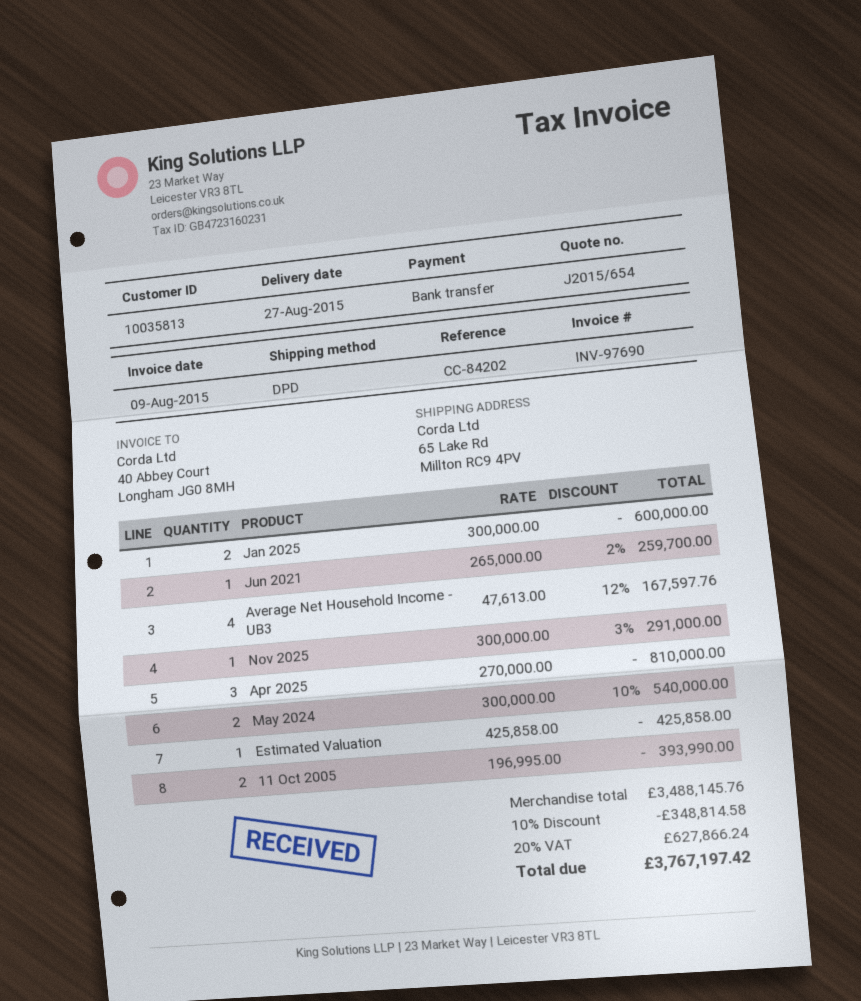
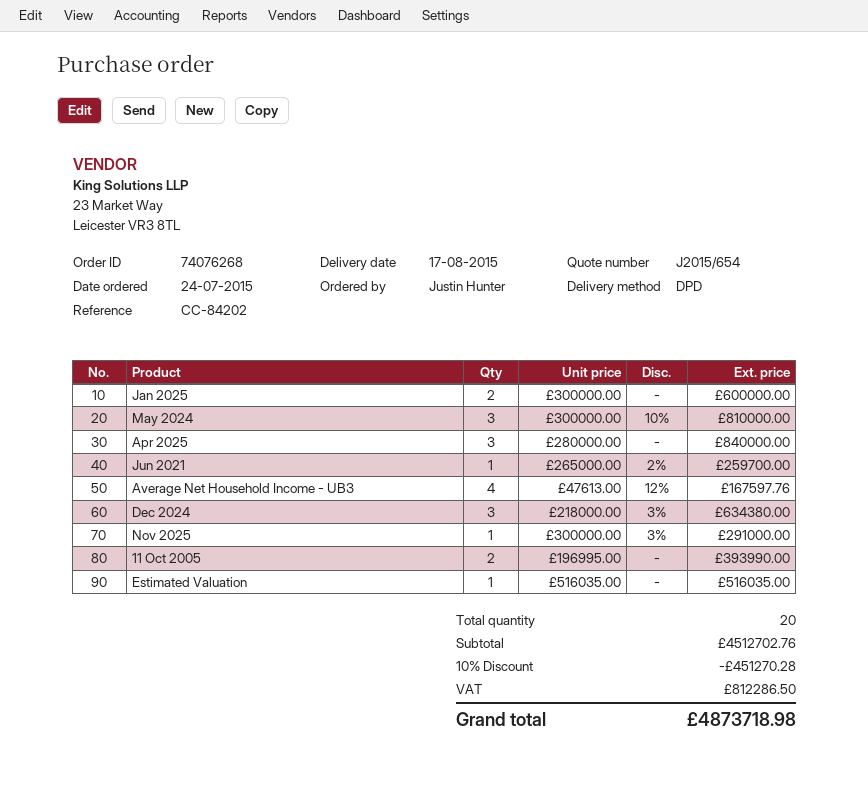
delivery date: 2015-08-27 -> 2015-08-17
Apr 2025: 3 x 270000.00 = 810000.00 -> 3 x 280000.00 = 840000.00
May 2024: 2 x 300000.00 - 10% = 540000.00 -> 3 x 300000.00 - 10% = 810000.00
Estimated Valuation: 1 x 425858.00 = 425858.00 -> 1 x 516035.00 = 516035.00
Dec 2024: none -> 3 x 218000.00 - 3% = 634380.00
subtotal: 3488145.76 -> 4512702.76
discount: 10% = 348814.58 -> 10% = 451270.28
tax: 627866.24 -> 812286.50
total: 3767197.42 -> 4873718.98

